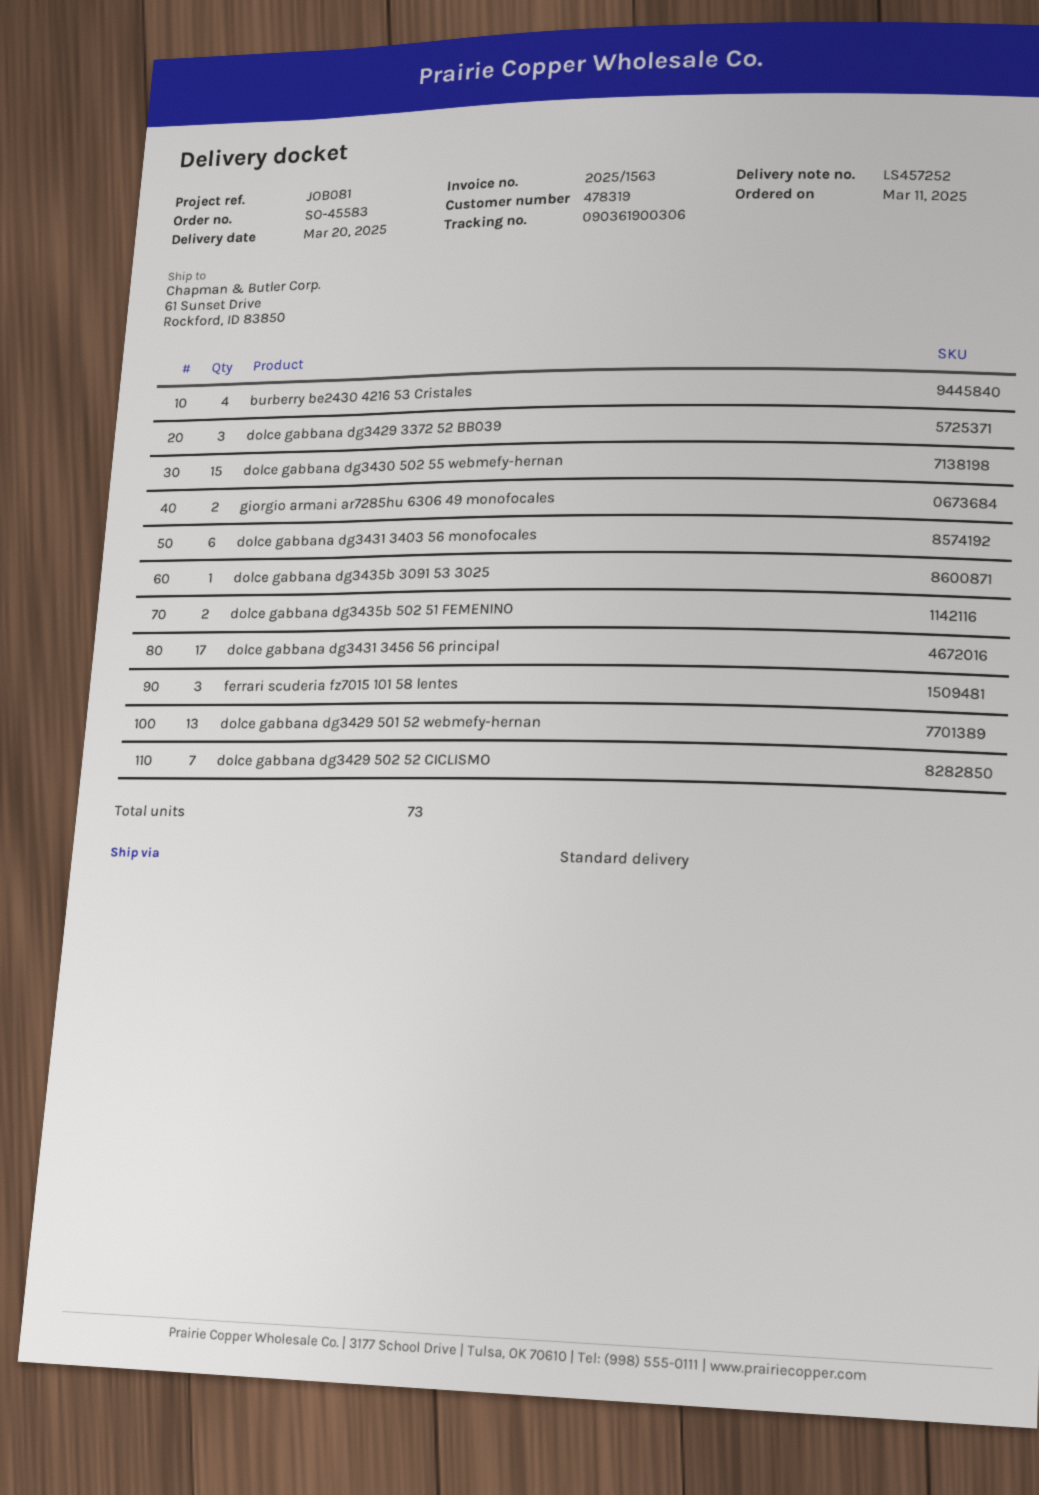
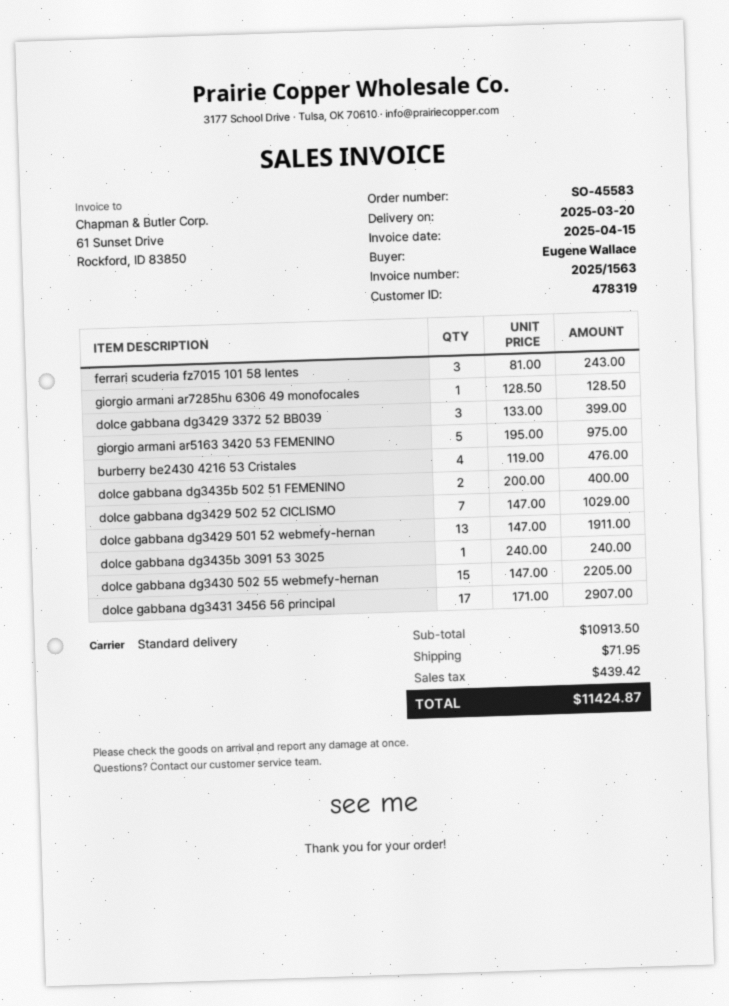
giorgio armani ar7285hu 6306 49 monofocales: 2 -> 1
dolce gabbana dg3431 3403 56 monofocales: 6 -> none
giorgio armani ar5163 3420 53 FEMENINO: none -> 5

